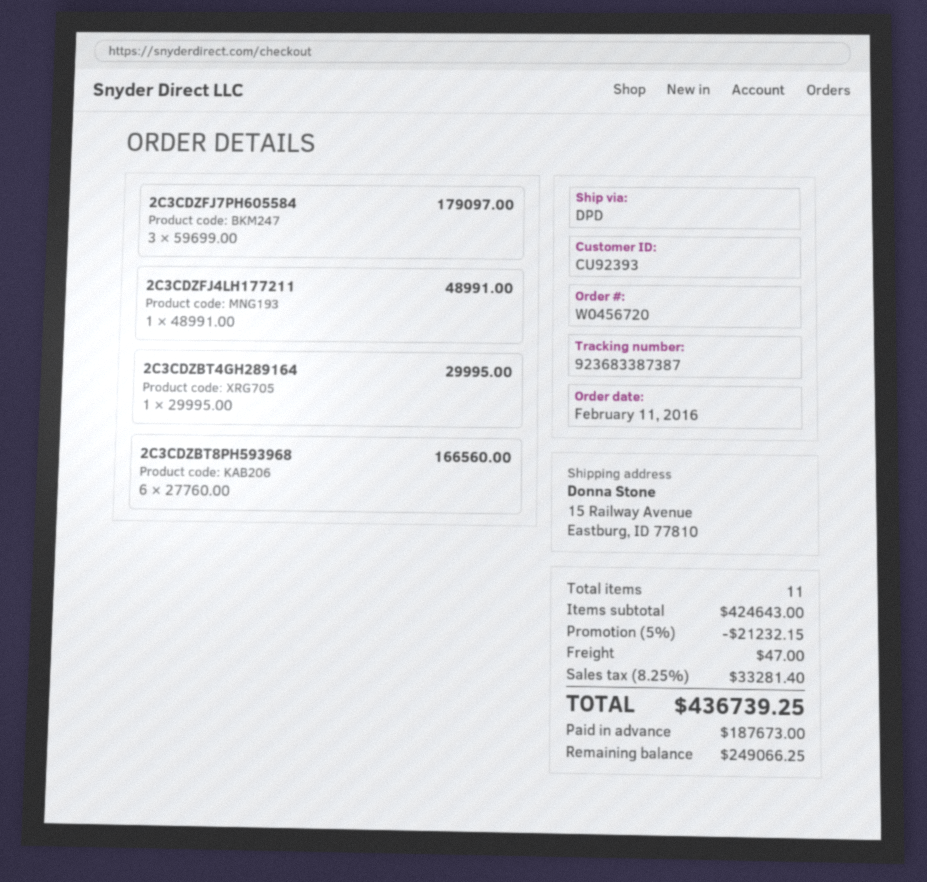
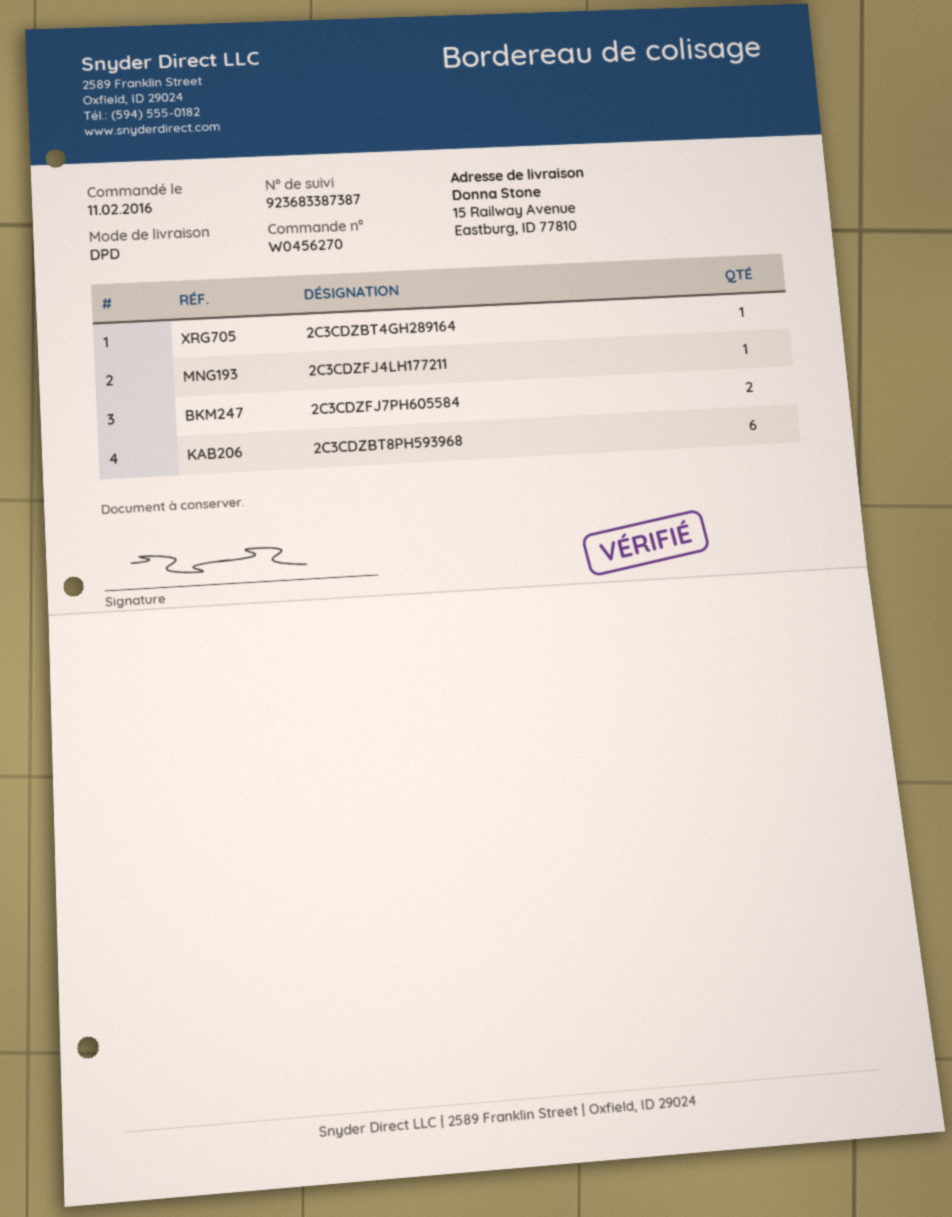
order number: W0456720 -> W0456270
2C3CDZFJ7PH605584: 3 -> 2

